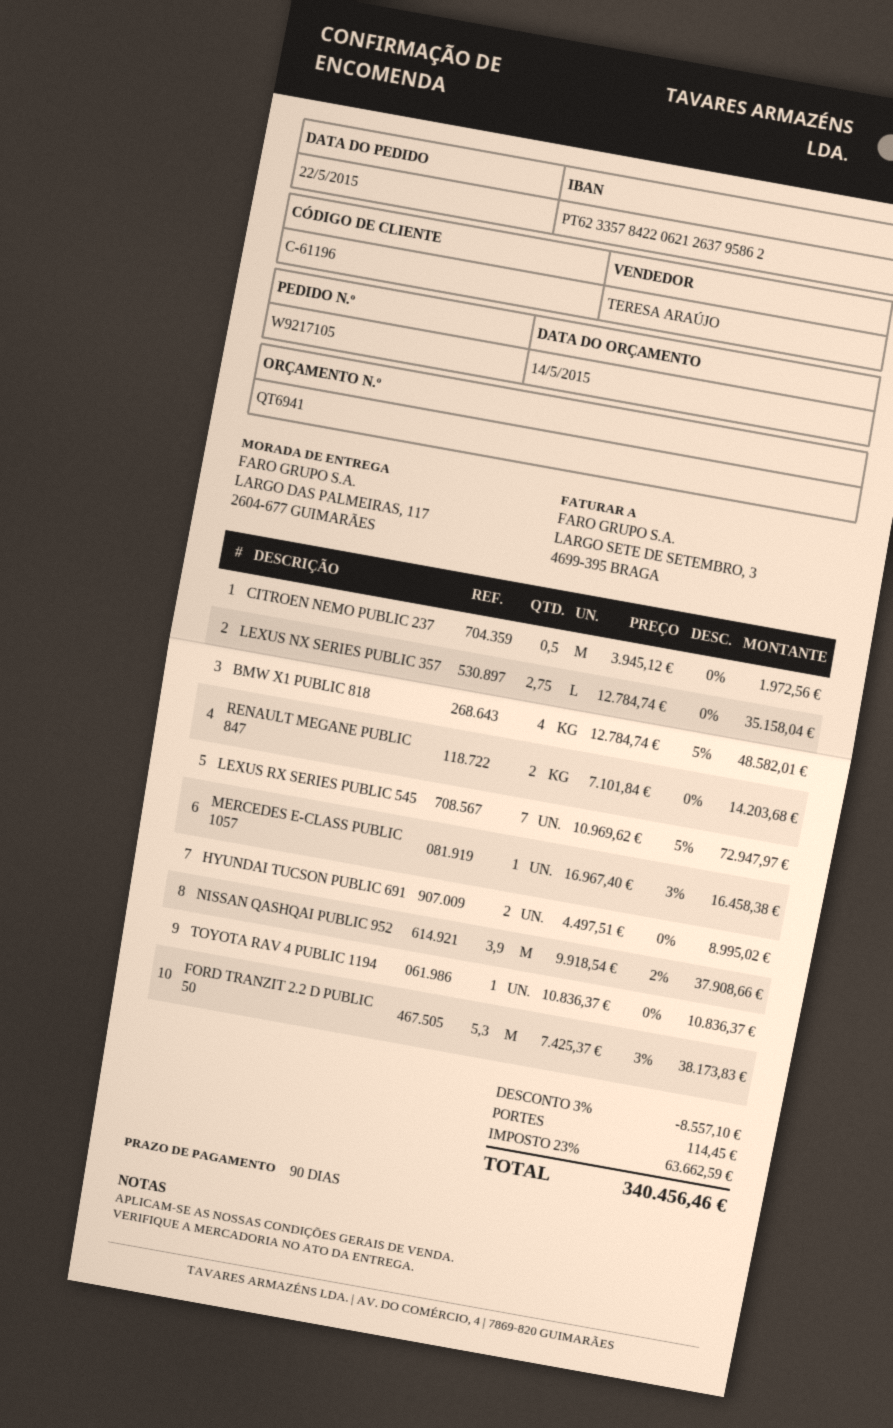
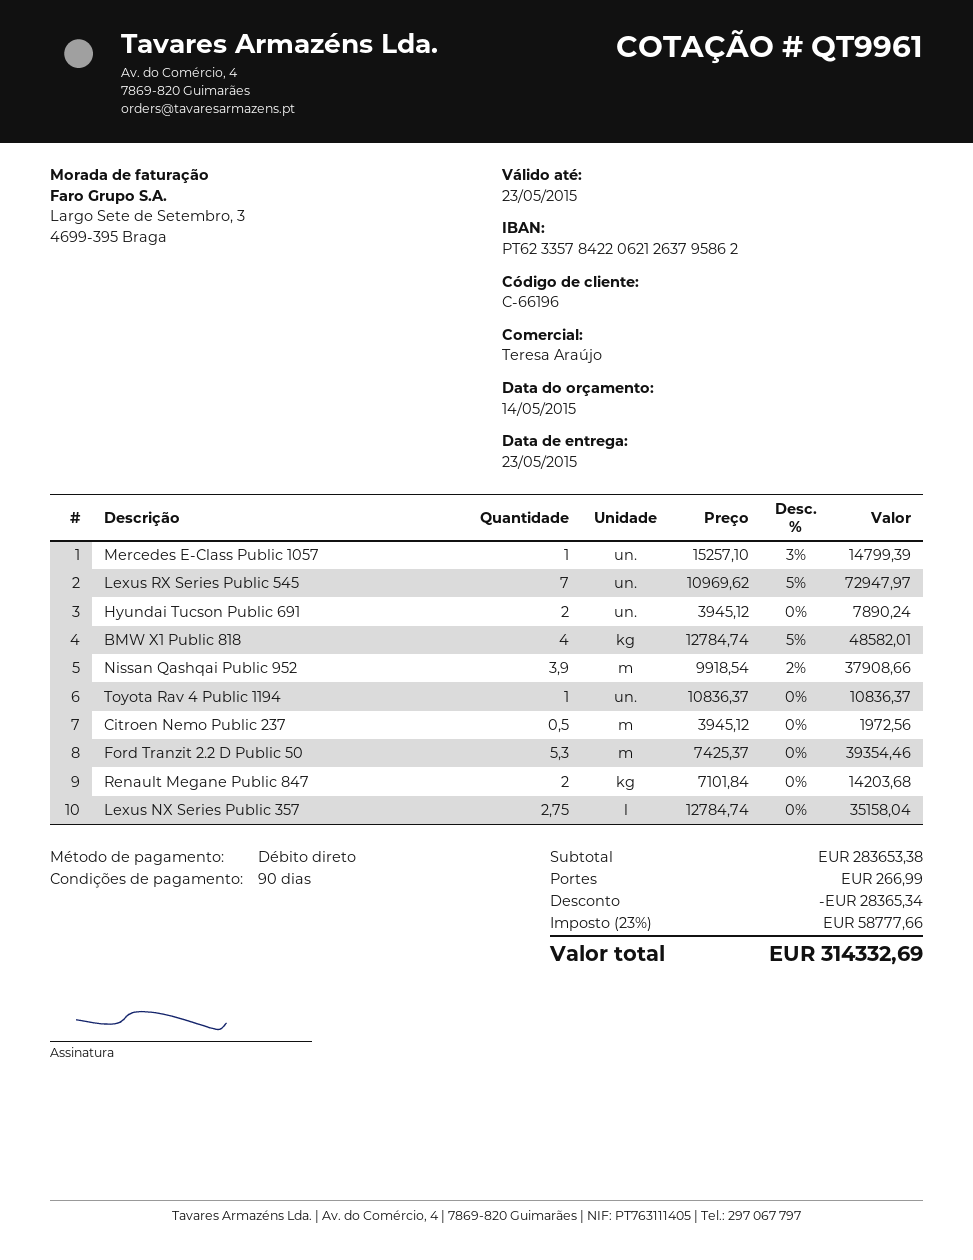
quote number: QT6941 -> QT9961
customer number: C-61196 -> C-66196
MERCEDES E-CLASS PUBLIC 1057: 1 x 16967.40 - 3% = 16458.38 -> 1 x 15257.10 - 3% = 14799.39
HYUNDAI TUCSON PUBLIC 691: 2 x 4497.51 = 8995.02 -> 2 x 3945.12 = 7890.24
FORD TRANZIT 2.2 D PUBLIC 50: 5.3 x 7425.37 - 3% = 38173.83 -> 5.3 x 7425.37 = 39354.46
discount: 8557.10 -> 28365.34
shipping: 114.45 -> 266.99
tax: 23% = 63662.59 -> 23% = 58777.66
total: 340456.46 -> 314332.69

